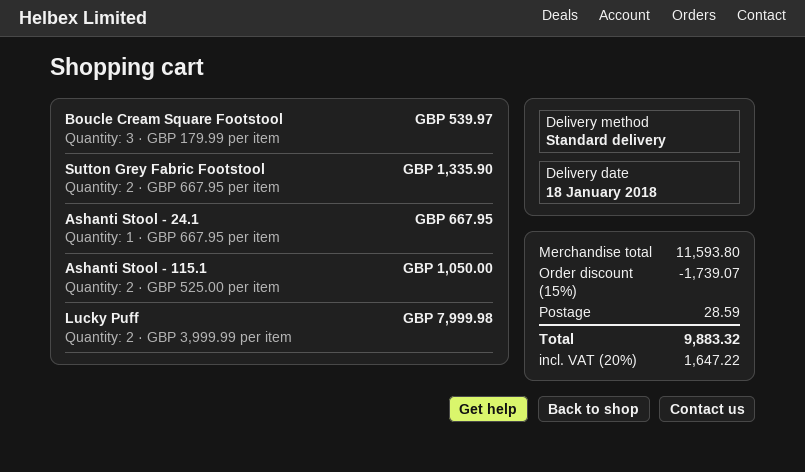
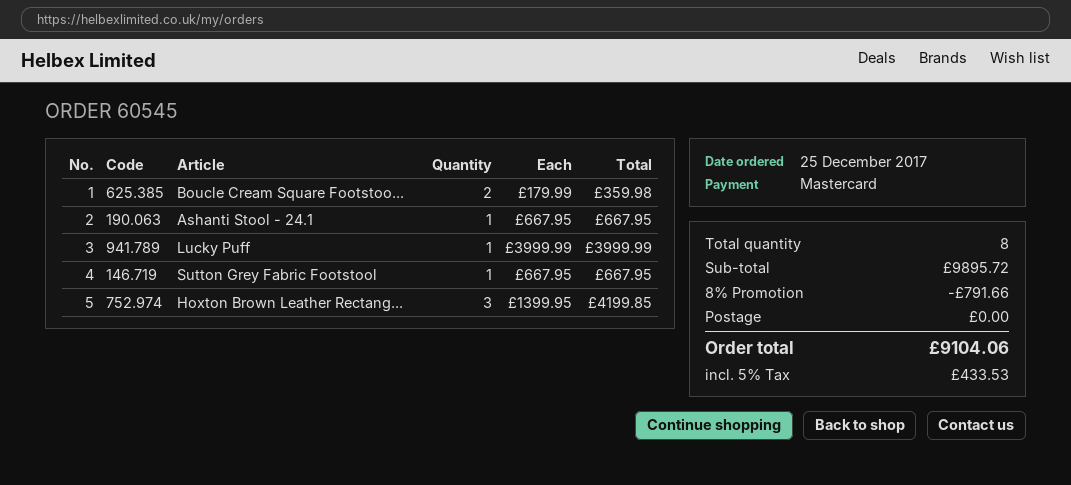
Boucle Cream Square Footstool: 3 x 179.99 = 539.97 -> 2 x 179.99 = 359.98
Sutton Grey Fabric Footstool: 2 x 667.95 = 1335.90 -> 1 x 667.95 = 667.95
Ashanti Stool - 115.1: 2 x 525.00 = 1050.00 -> none
Lucky Puff: 2 x 3999.99 = 7999.98 -> 1 x 3999.99 = 3999.99
Hoxton Brown Leather Rectang...: none -> 3 x 1399.95 = 4199.85
subtotal: 11593.80 -> 9895.72
discount: 15% = 1739.07 -> 8% = 791.66
shipping: 28.59 -> 0.00
tax: 20% = 1647.22 -> 5% = 433.53
total: 9883.32 -> 9104.06

